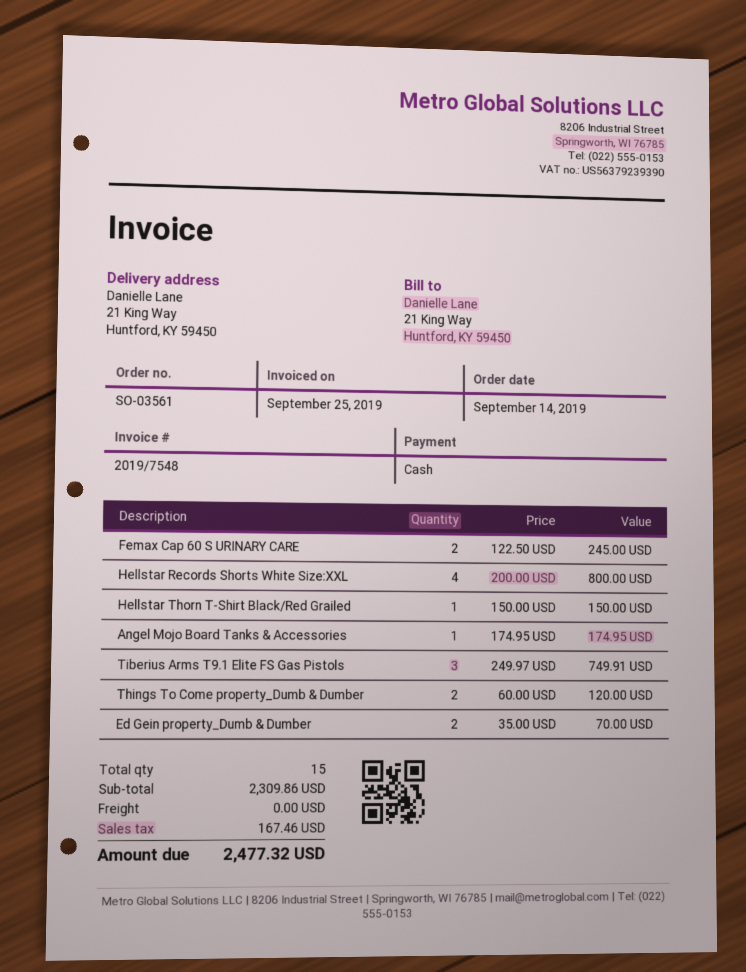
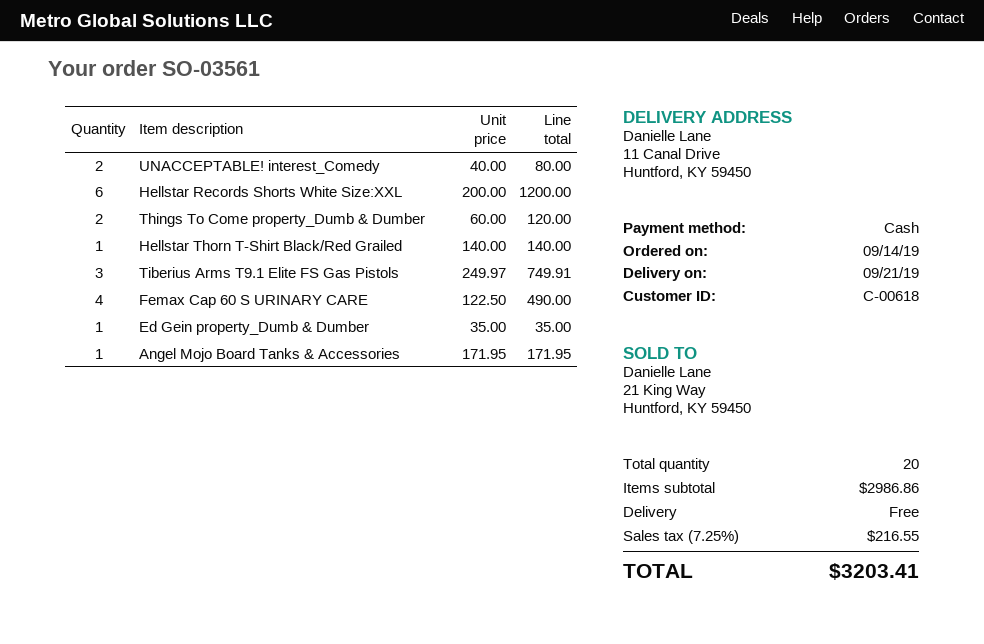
ship to: 21 King Way, Huntford, KY 59450 -> 11 Canal Drive, Huntford, KY 59450
Femax Cap 60 S URINARY CARE: 2 x 122.50 = 245.00 -> 4 x 122.50 = 490.00
Hellstar Records Shorts White Size:XXL: 4 x 200.00 = 800.00 -> 6 x 200.00 = 1200.00
Hellstar Thorn T-Shirt Black/Red Grailed: 1 x 150.00 = 150.00 -> 1 x 140.00 = 140.00
Angel Mojo Board Tanks & Accessories: 1 x 174.95 = 174.95 -> 1 x 171.95 = 171.95
Ed Gein property_Dumb & Dumber: 2 x 35.00 = 70.00 -> 1 x 35.00 = 35.00
UNACCEPTABLE! interest_Comedy: none -> 2 x 40.00 = 80.00
total quantity: 15 -> 20
subtotal: 2309.86 -> 2986.86
tax: 167.46 -> 216.55
total: 2477.32 -> 3203.41

